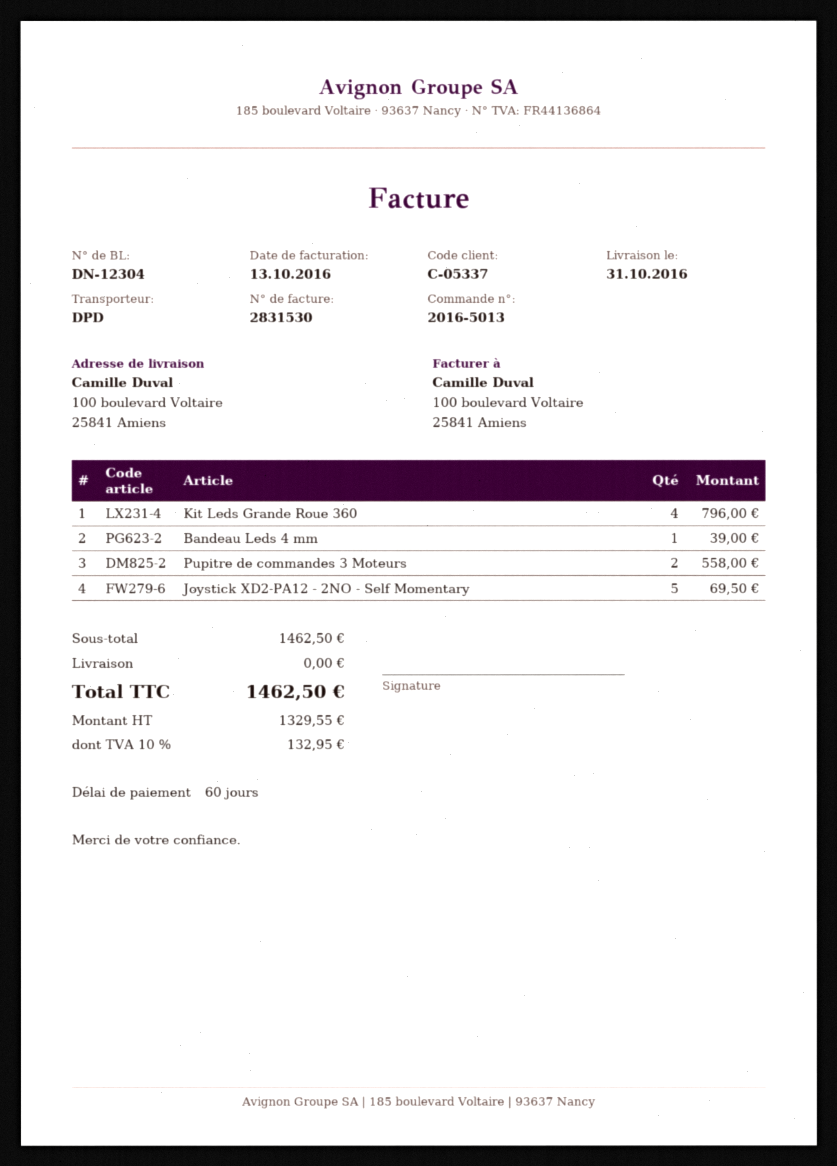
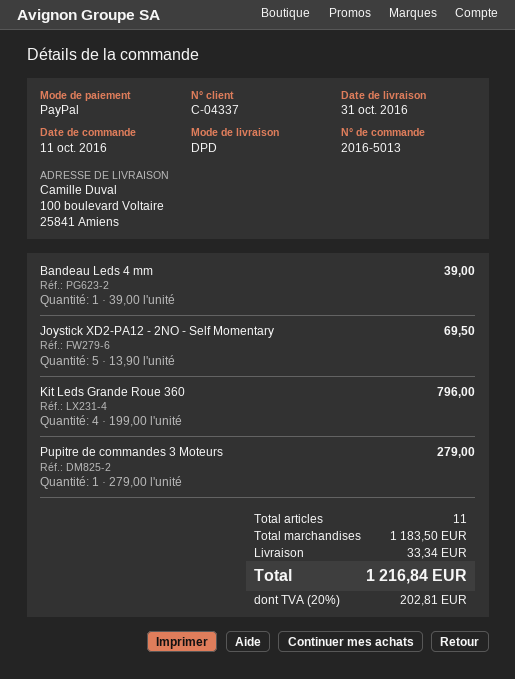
customer number: C-05337 -> C-04337
Pupitre de commandes 3 Moteurs: 2 for 558.00 -> 1 for 279.00
subtotal: 1462.50 -> 1183.50
shipping: 0.00 -> 33.34
tax: 10% = 132.95 -> 20% = 202.81
total: 1462.50 -> 1216.84

